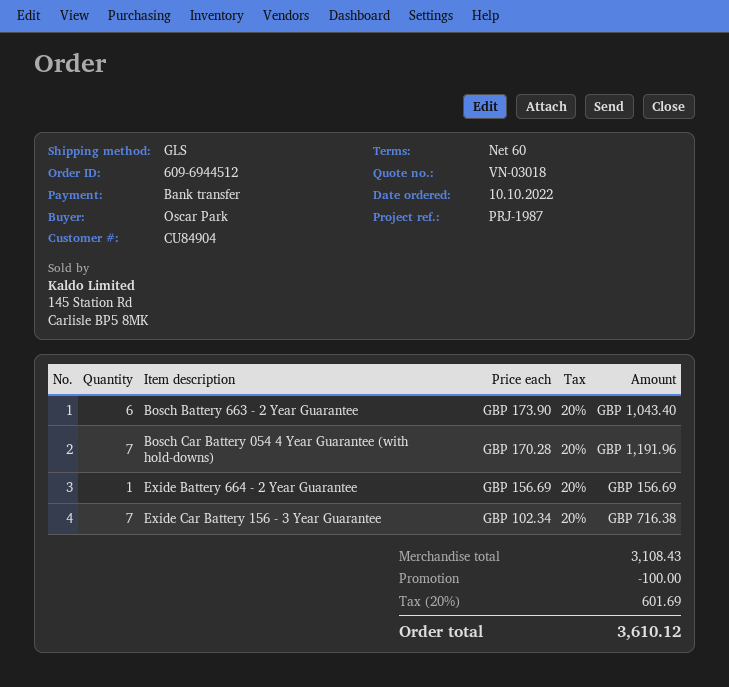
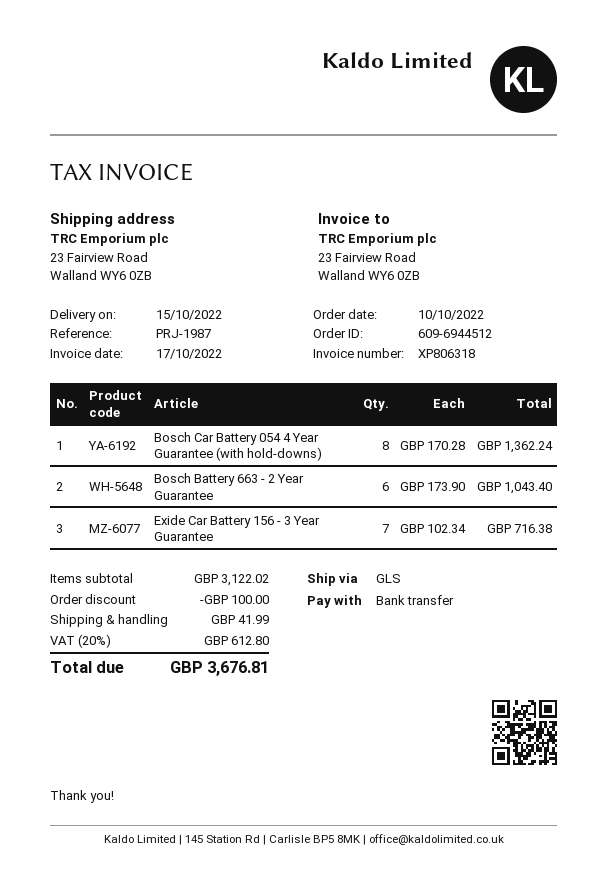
Bosch Car Battery 054 4 Year Guarantee (with hold-downs): 7 x 170.28 = 1191.96 -> 8 x 170.28 = 1362.24
Exide Battery 664 - 2 Year Guarantee: 1 x 156.69 = 156.69 -> none
subtotal: 3108.43 -> 3122.02
shipping: none -> 41.99
tax: 20% = 601.69 -> 20% = 612.80
total: 3610.12 -> 3676.81

